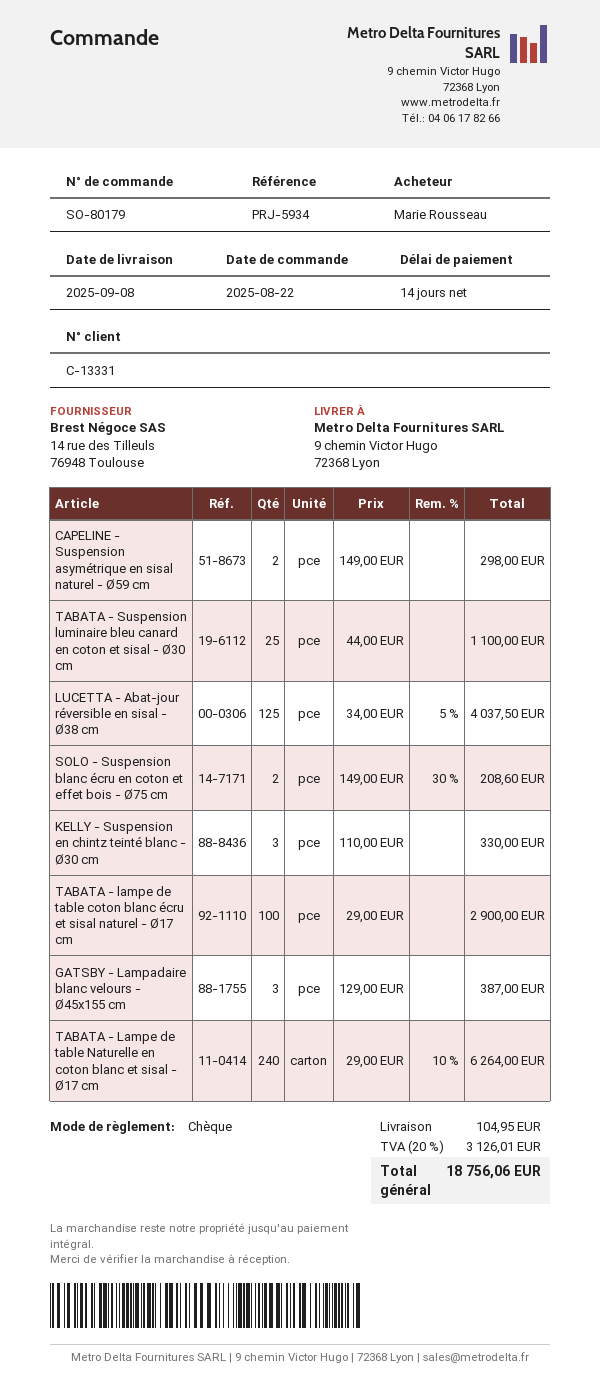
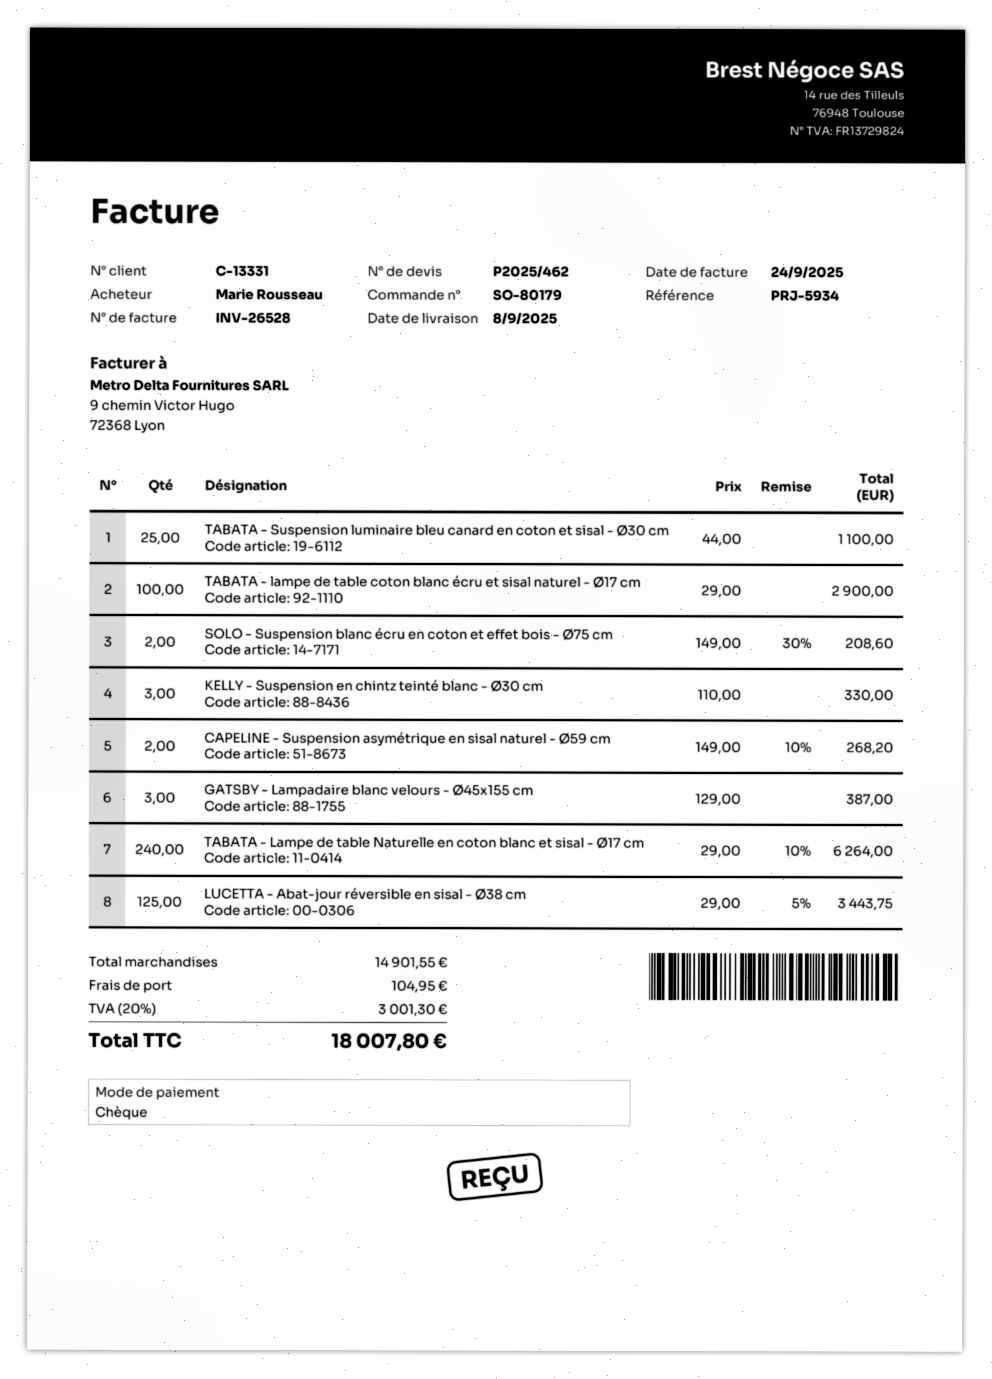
CAPELINE - Suspension asymétrique en sisal naturel - Ø59 cm: 2 x 149.00 = 298.00 -> 2 x 149.00 - 10% = 268.20
LUCETTA - Abat-jour réversible en sisal - Ø38 cm: 125 x 34.00 - 5% = 4037.50 -> 125 x 29.00 - 5% = 3443.75
tax: 20% = 3126.01 -> 20% = 3001.30
total: 18756.06 -> 18007.80

